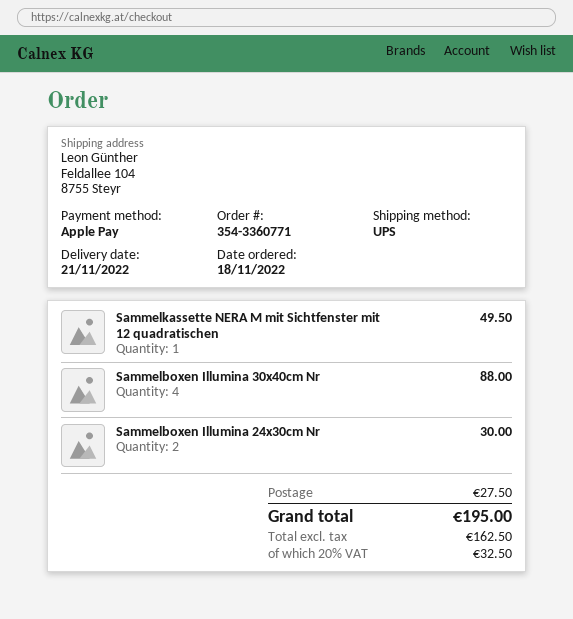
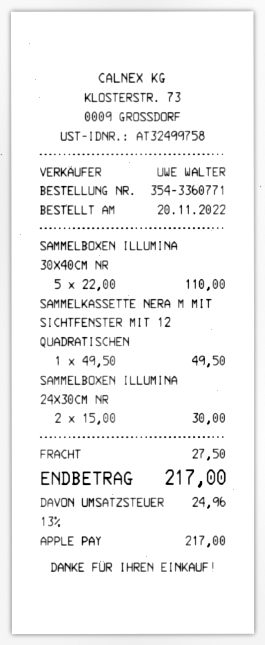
order date: 2022-11-18 -> 2022-11-20
Sammelboxen Illumina 30x40cm Nr: 4 for 88.00 -> 5 for 110.00
tax: 20% = 32.50 -> 13% = 24.96
total: 195.00 -> 217.00

